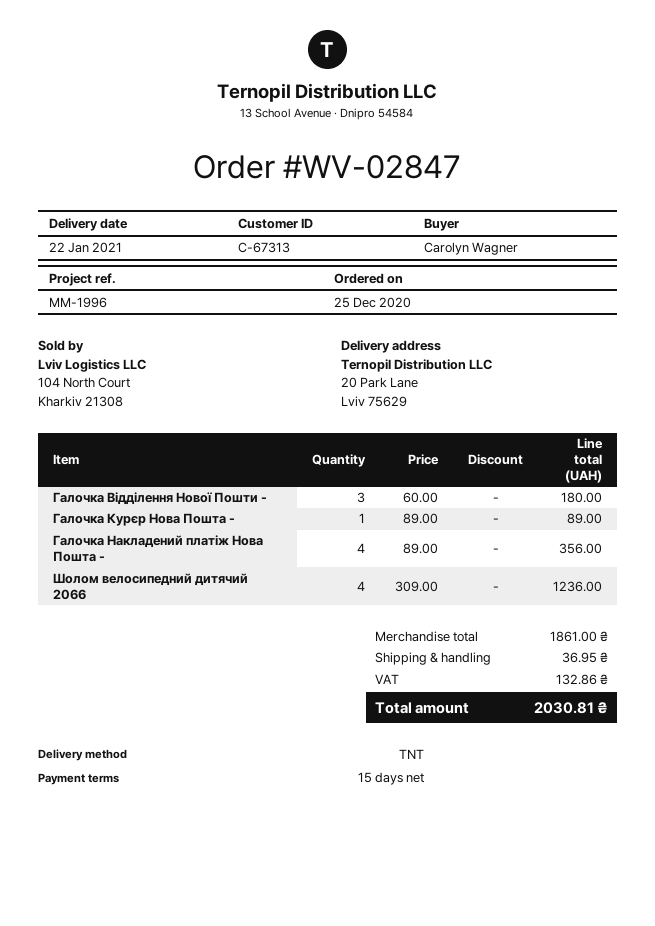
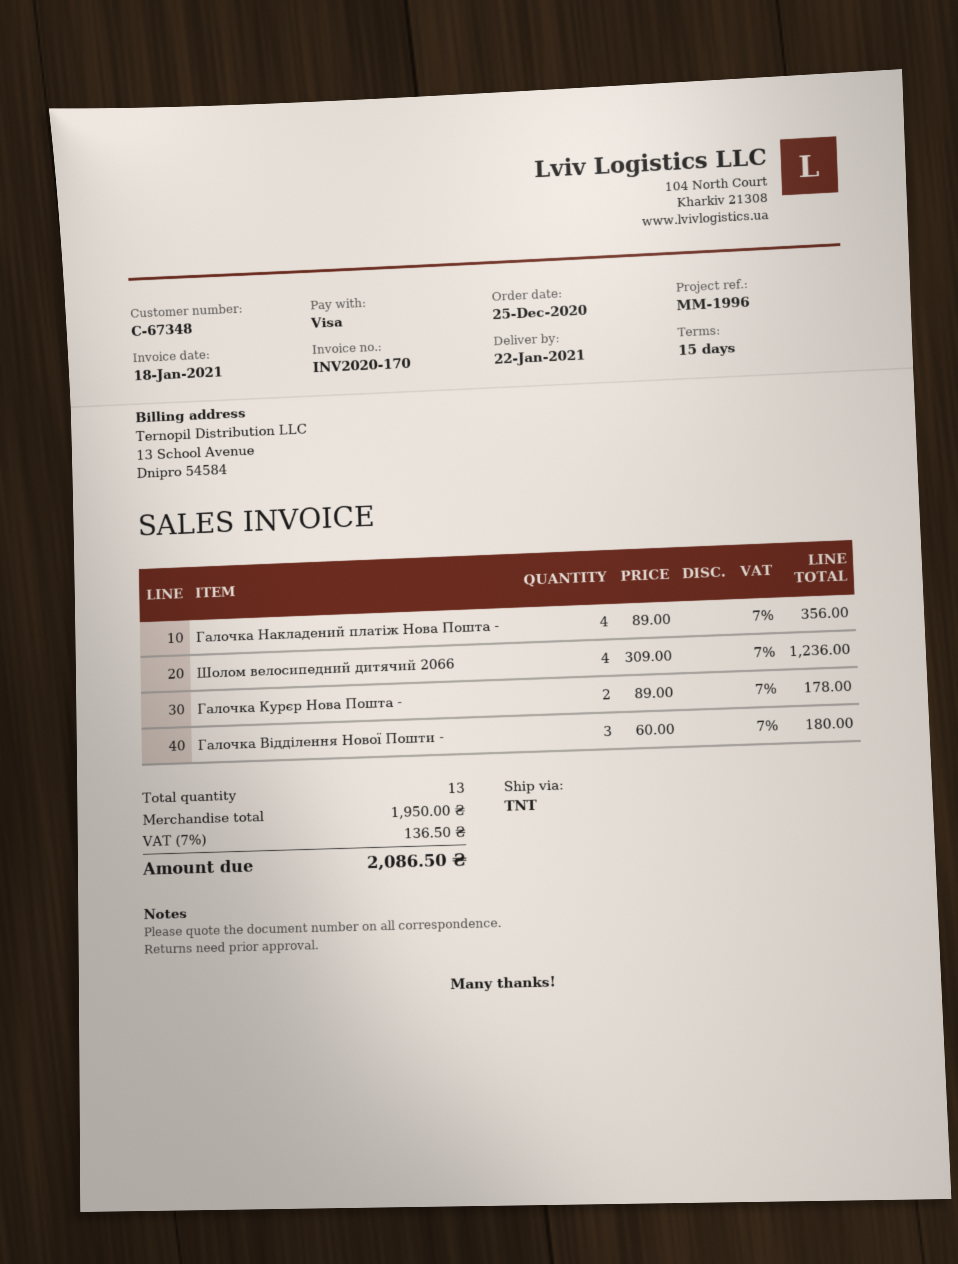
customer number: C-67313 -> C-67348
Галочка Курєр Нова Пошта -: 1 x 89.00 = 89.00 -> 2 x 89.00 = 178.00
subtotal: 1861.00 -> 1950.00
shipping: 36.95 -> none
tax: 132.86 -> 136.50
total: 2030.81 -> 2086.50

